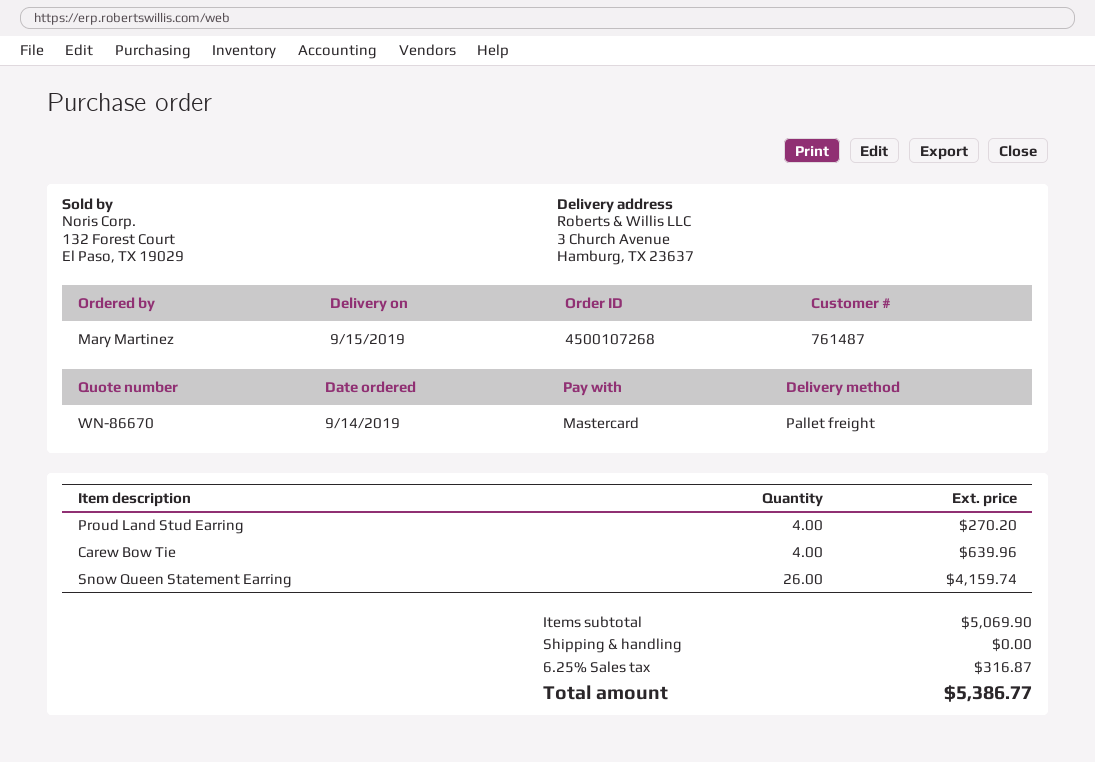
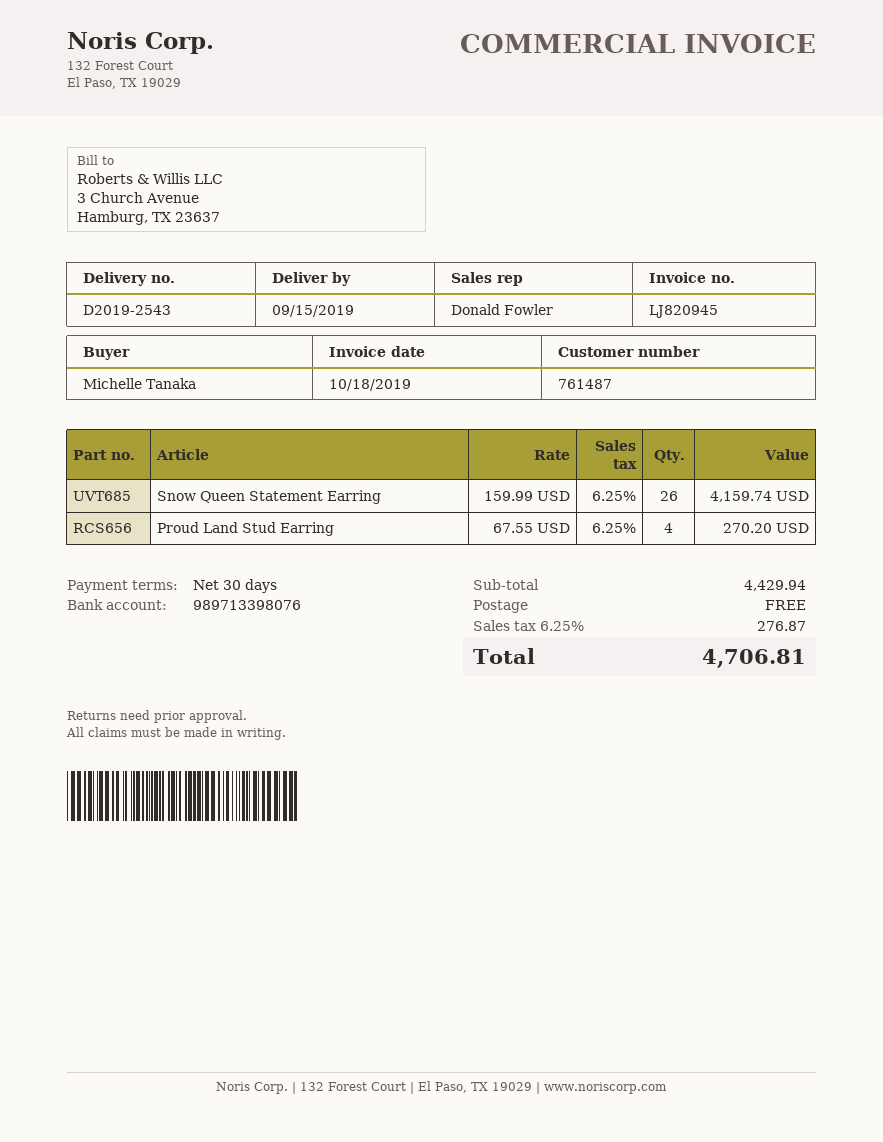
ordered by: Mary Martinez -> Michelle Tanaka
Carew Bow Tie: 4 for 639.96 -> none
subtotal: 5069.90 -> 4429.94
tax: 6.25% = 316.87 -> 6.25% = 276.87
total: 5386.77 -> 4706.81

